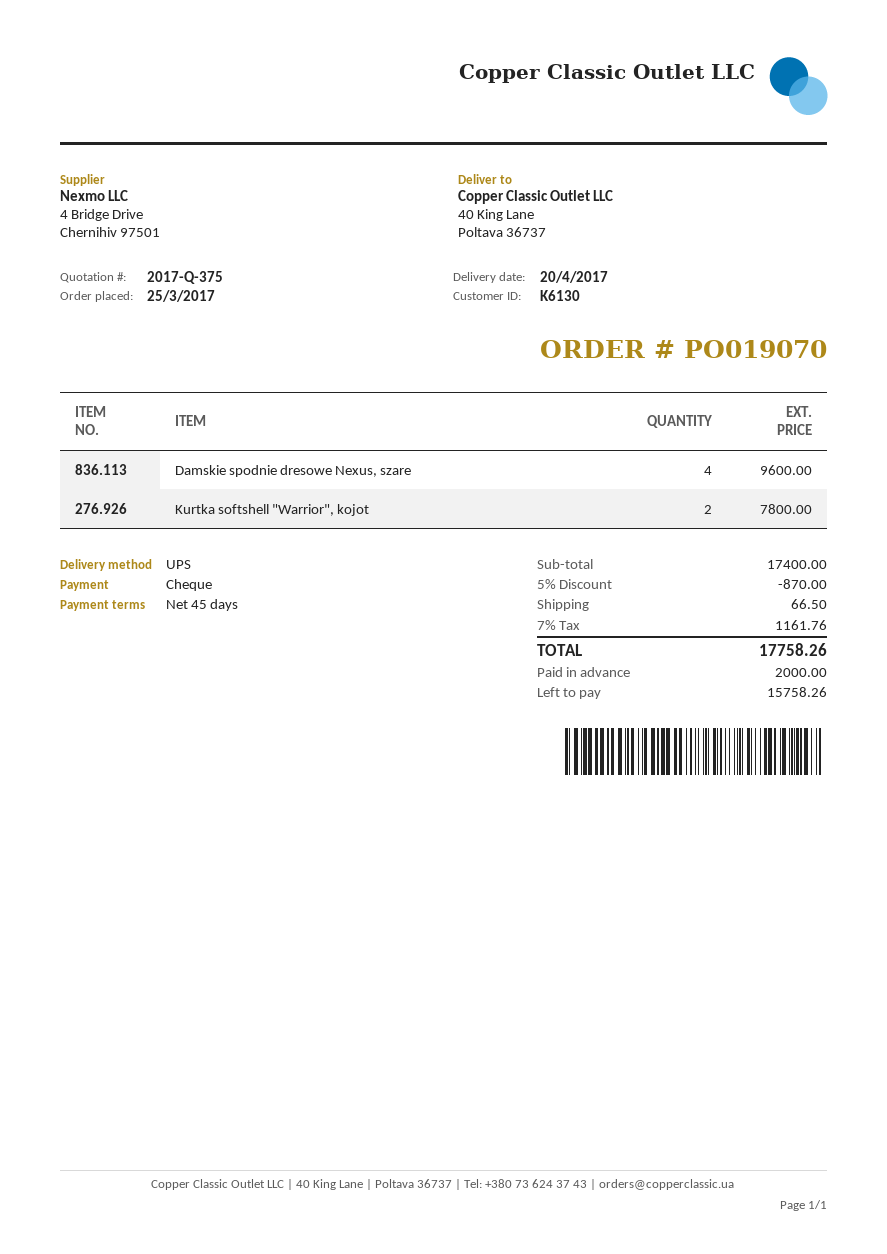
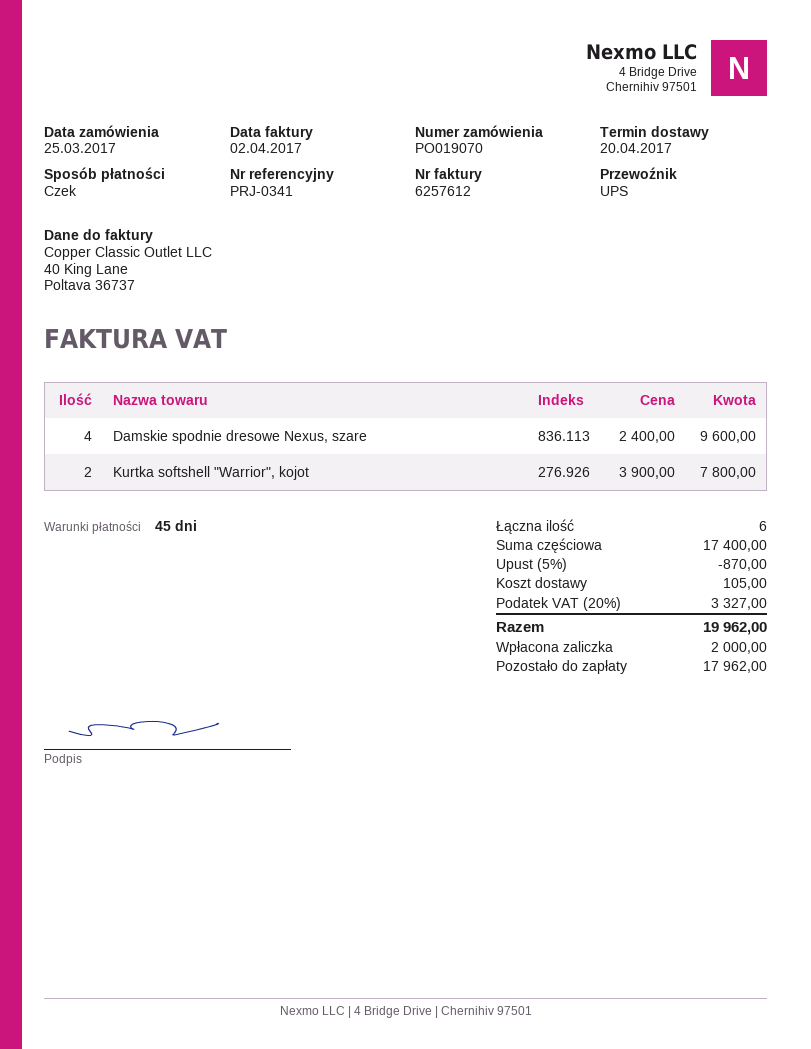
shipping: 66.50 -> 105.00
tax: 7% = 1161.76 -> 20% = 3327.00
total: 17758.26 -> 19962.00
balance: 15758.26 -> 17962.00

